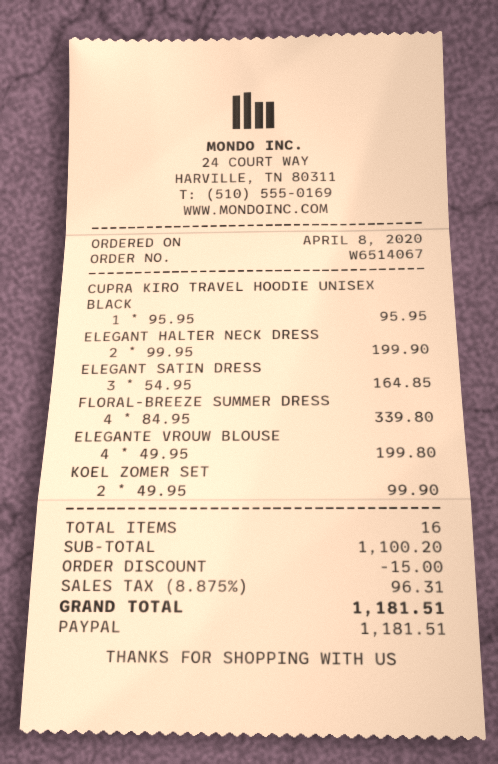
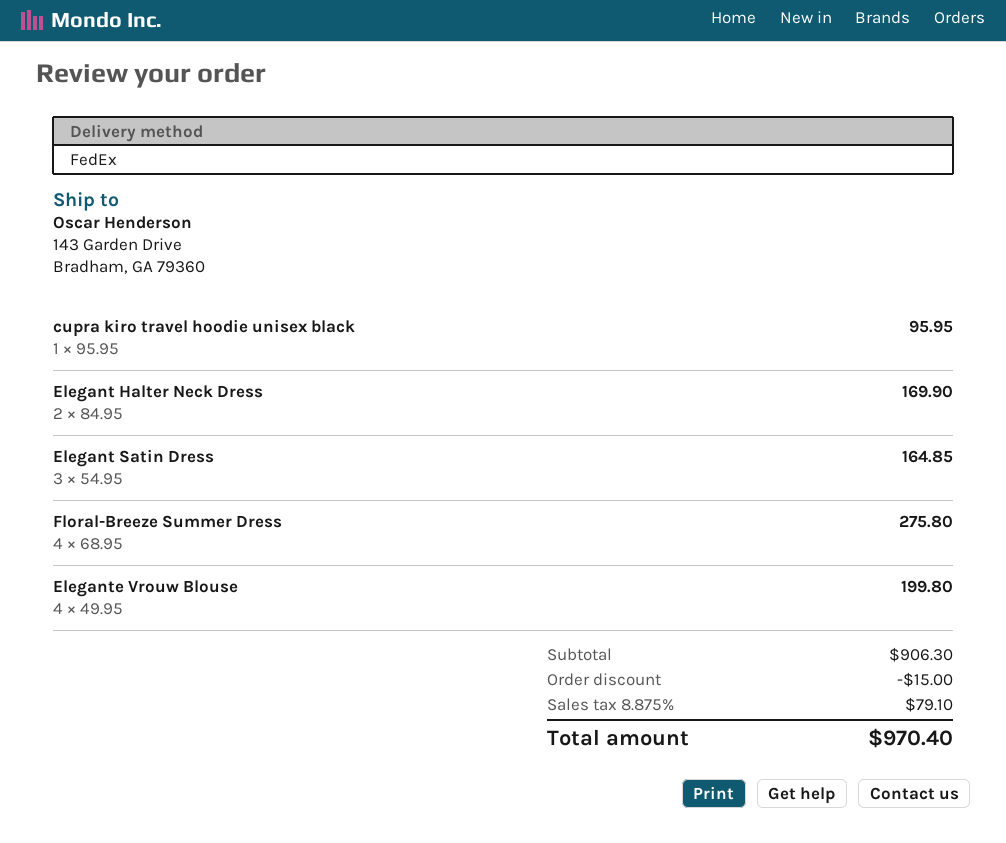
ELEGANT HALTER NECK DRESS: 2 x 99.95 = 199.90 -> 2 x 84.95 = 169.90
FLORAL-BREEZE SUMMER DRESS: 4 x 84.95 = 339.80 -> 4 x 68.95 = 275.80
KOEL ZOMER SET: 2 x 49.95 = 99.90 -> none
subtotal: 1100.20 -> 906.30
tax: 8.875% = 96.31 -> 8.875% = 79.10
total: 1181.51 -> 970.40

